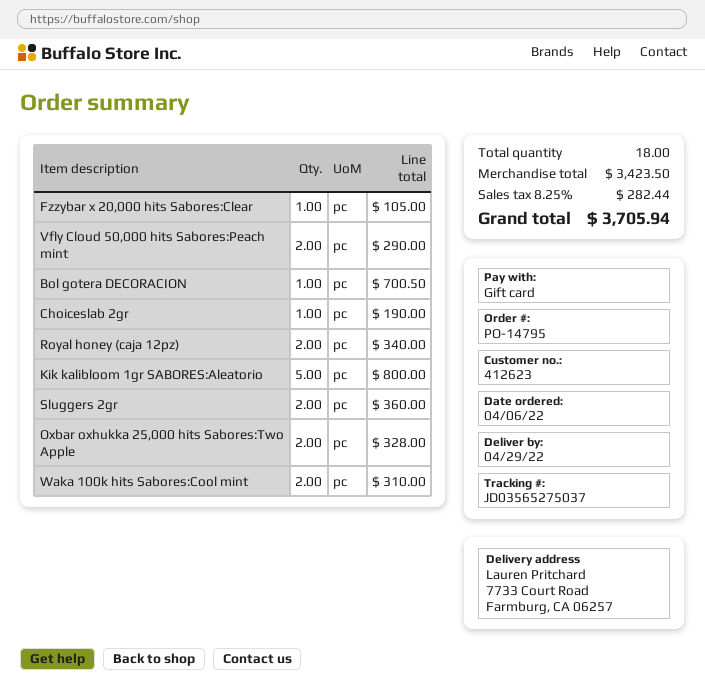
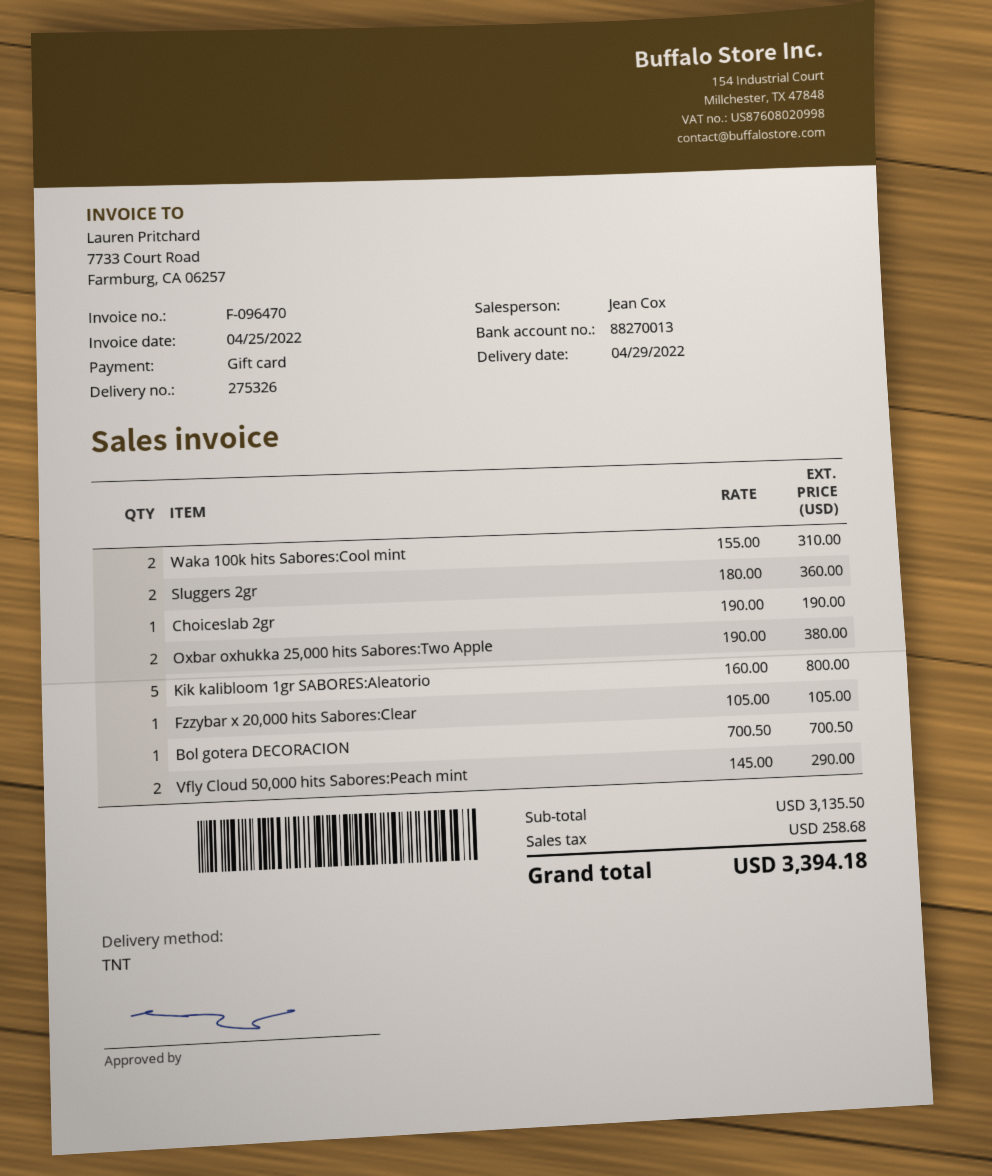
Royal honey (caja 12pz): 2 for 340.00 -> none
Oxbar oxhukka 25,000 hits Sabores:Two Apple: 2 for 328.00 -> 2 for 380.00
subtotal: 3423.50 -> 3135.50
tax: 282.44 -> 258.68
total: 3705.94 -> 3394.18

